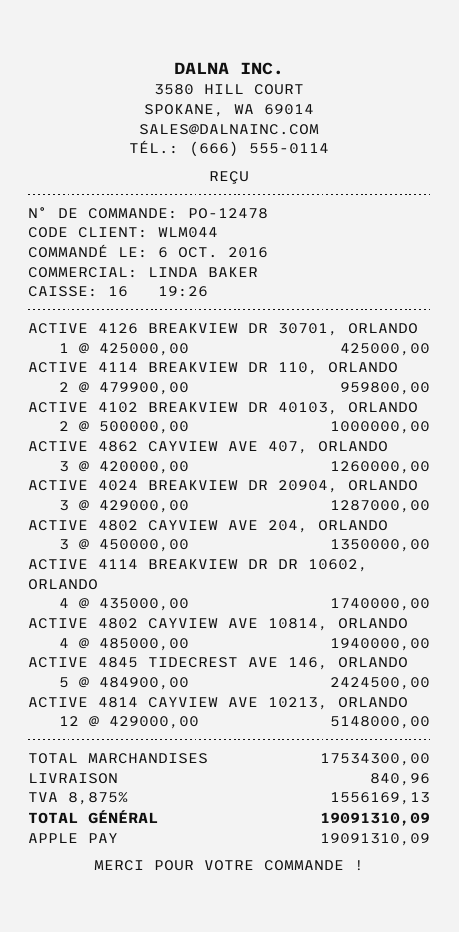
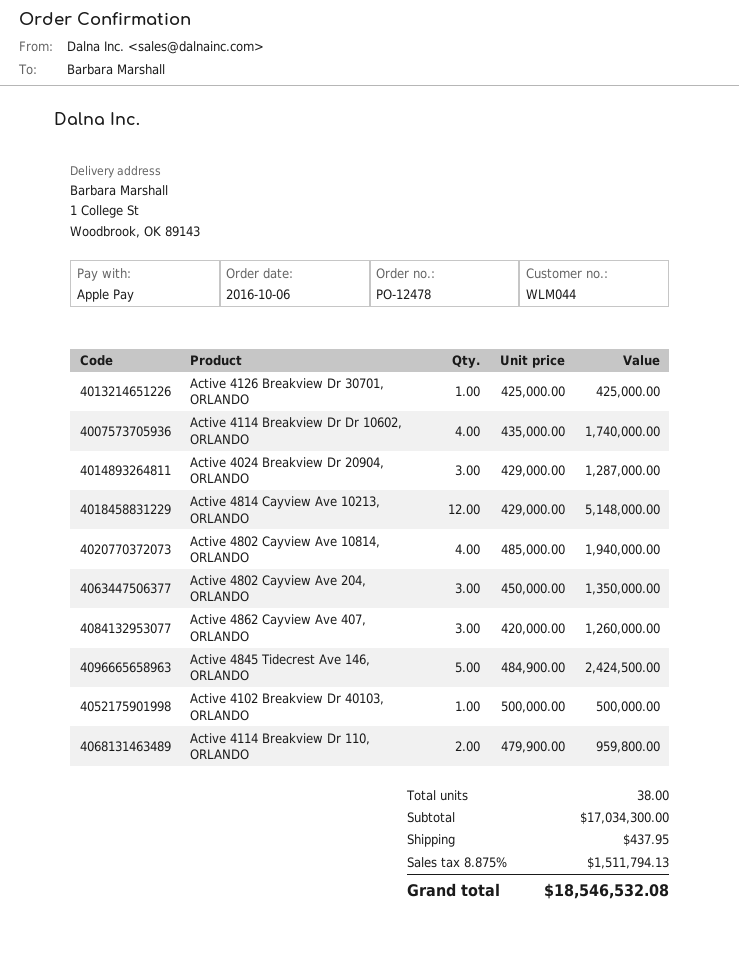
ACTIVE 4102 BREAKVIEW DR 40103, ORLANDO: 2 x 500000.00 = 1000000.00 -> 1 x 500000.00 = 500000.00
subtotal: 17534300.00 -> 17034300.00
shipping: 840.96 -> 437.95
tax: 8.875% = 1556169.13 -> 8.875% = 1511794.13
total: 19091310.09 -> 18546532.08

